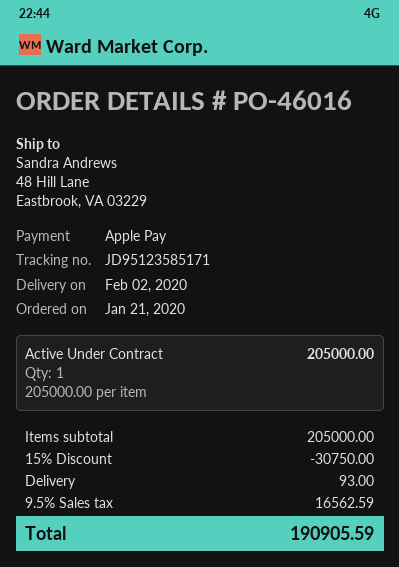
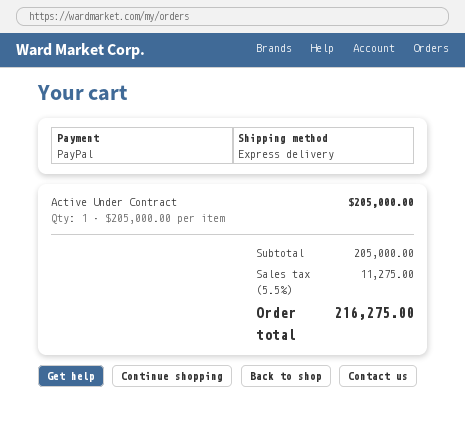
payment method: Apple Pay -> PayPal
discount: 15% = 30750.00 -> none
shipping: 93.00 -> none
tax: 9.5% = 16562.59 -> 5.5% = 11275.00
total: 190905.59 -> 216275.00

